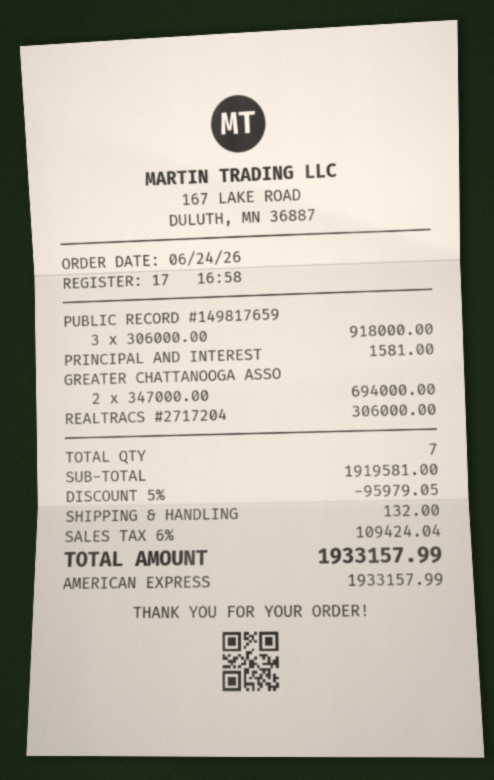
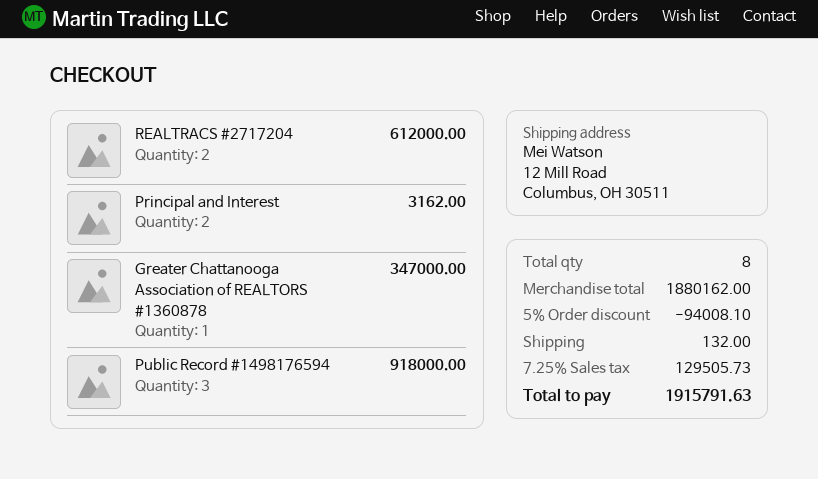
PRINCIPAL AND INTEREST: 1 for 1581.00 -> 2 for 3162.00
GREATER CHATTANOOGA ASSO: 2 for 694000.00 -> 1 for 347000.00
REALTRACS #2717204: 1 for 306000.00 -> 2 for 612000.00
total quantity: 7 -> 8
subtotal: 1919581.00 -> 1880162.00
discount: 5% = 95979.05 -> 5% = 94008.10
tax: 6% = 109424.04 -> 7.25% = 129505.73
total: 1933157.99 -> 1915791.63

